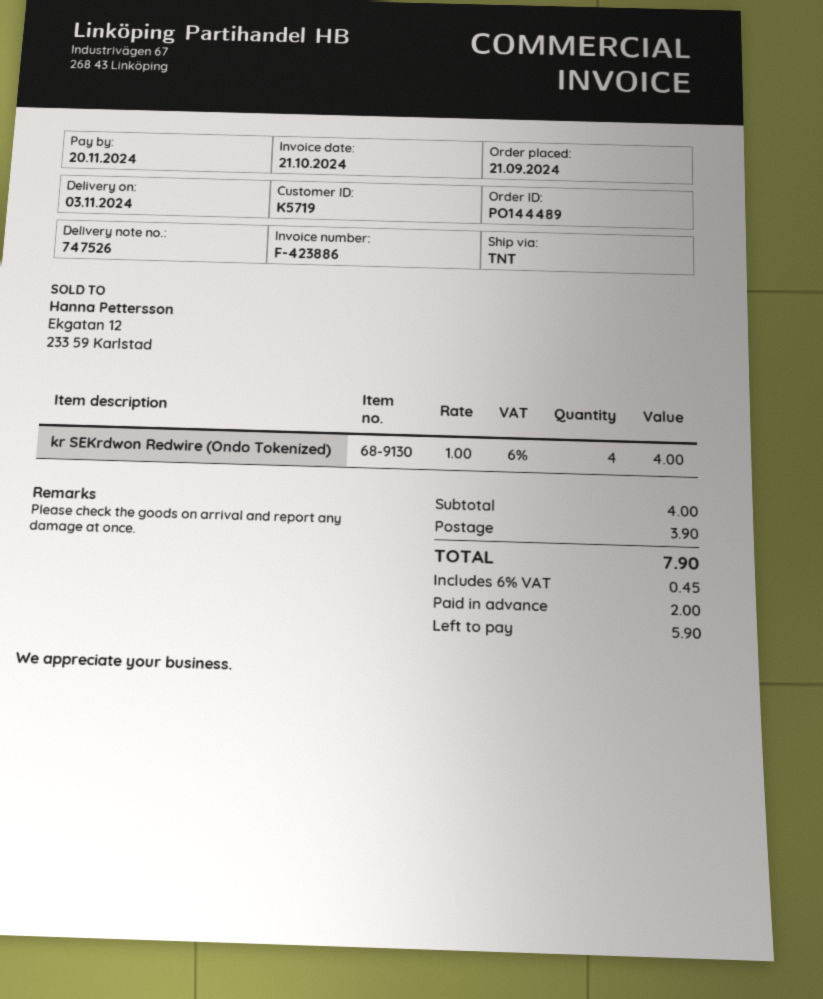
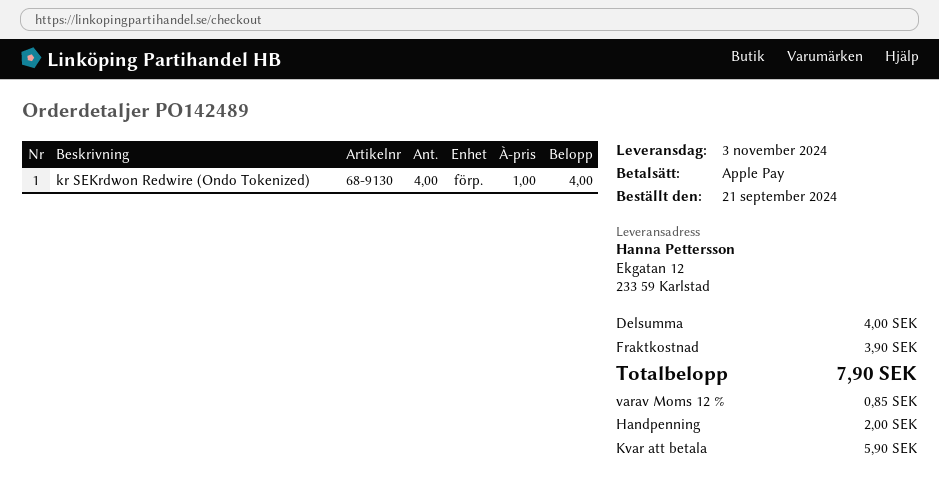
order number: PO144489 -> PO142489
tax: 6% = 0.45 -> 12% = 0.85

